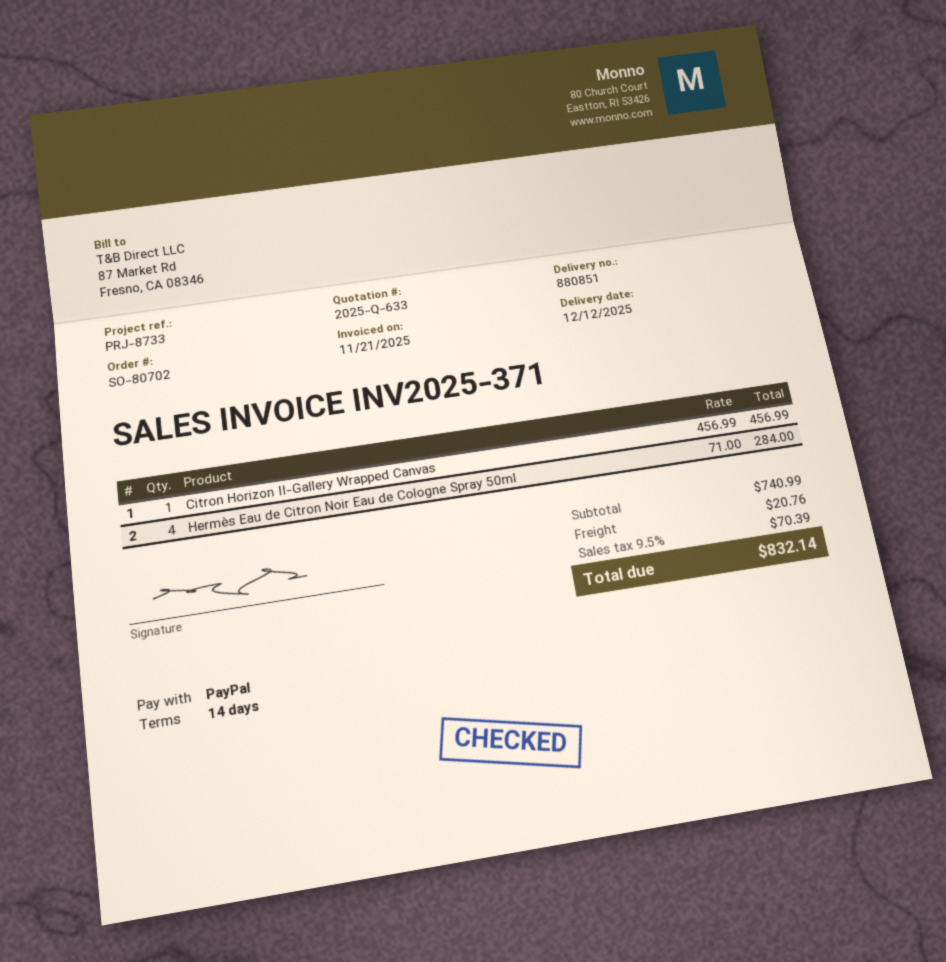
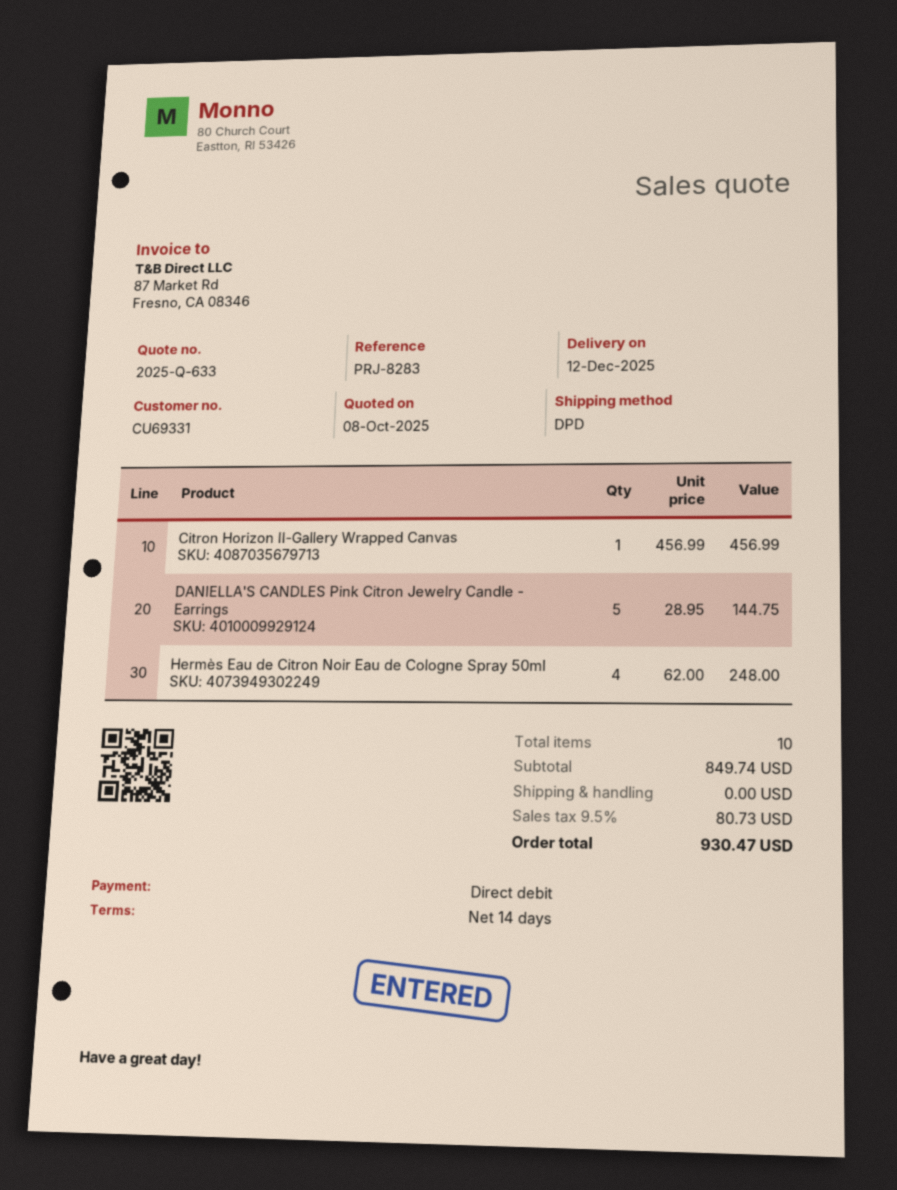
reference: PRJ-8733 -> PRJ-8283
payment method: PayPal -> direct debit
Hermès Eau de Citron Noir Eau de Cologne Spray 50ml: 4 x 71.00 = 284.00 -> 4 x 62.00 = 248.00
DANIELLA'S CANDLES Pink Citron Jewelry Candle - Earrings: none -> 5 x 28.95 = 144.75
subtotal: 740.99 -> 849.74
shipping: 20.76 -> 0.00
tax: 9.5% = 70.39 -> 9.5% = 80.73
total: 832.14 -> 930.47

